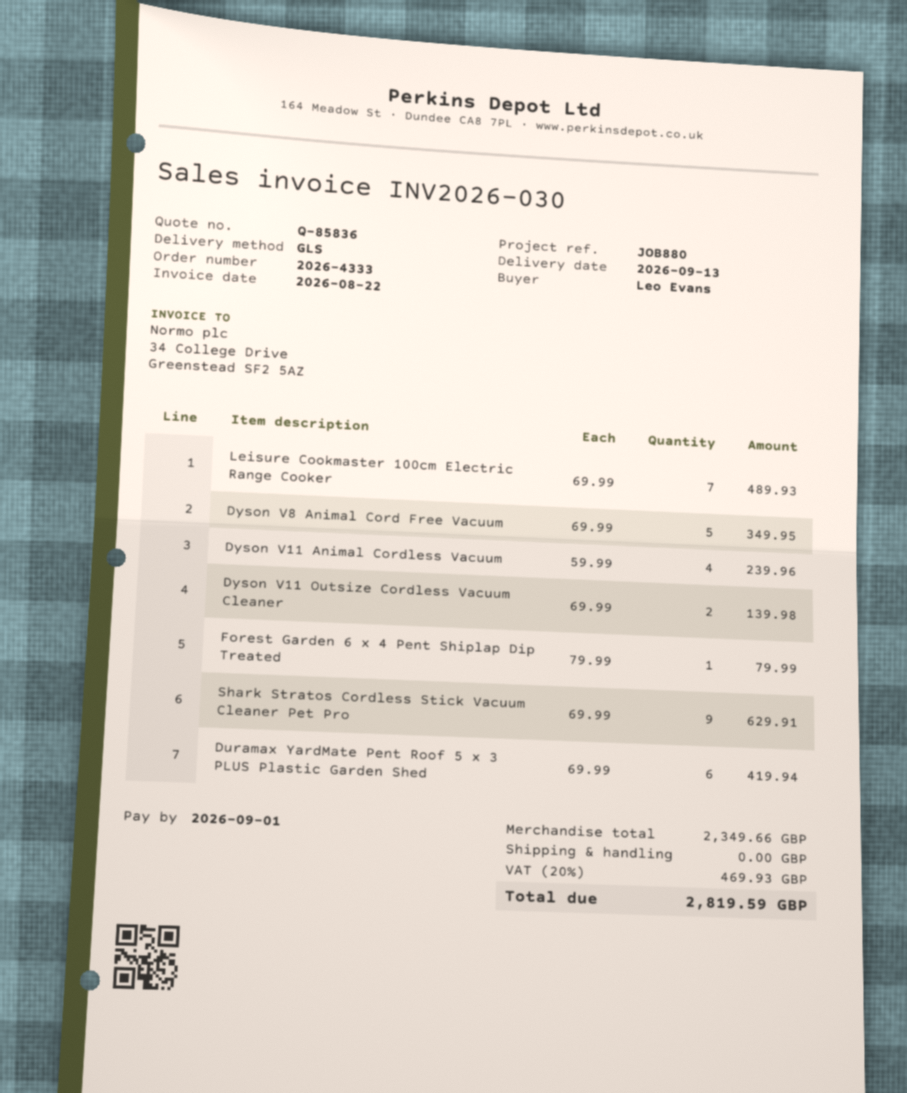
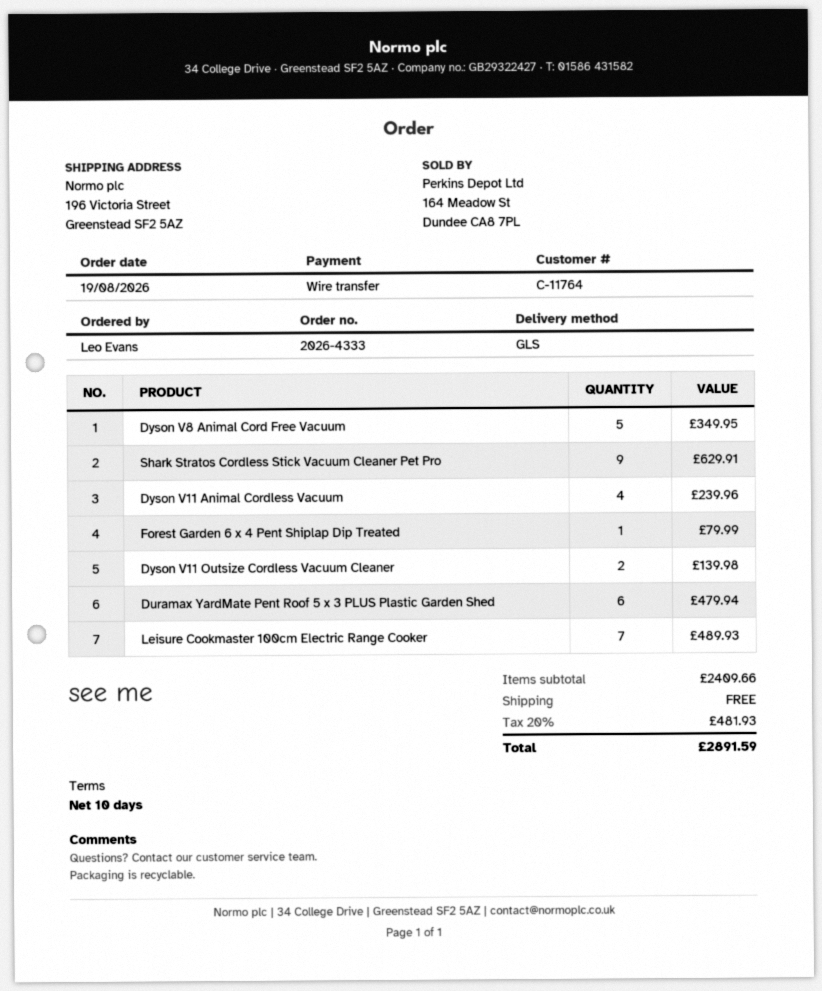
Duramax YardMate Pent Roof 5 x 3 PLUS Plastic Garden Shed: 6 for 419.94 -> 6 for 479.94
subtotal: 2349.66 -> 2409.66
tax: 20% = 469.93 -> 20% = 481.93
total: 2819.59 -> 2891.59

